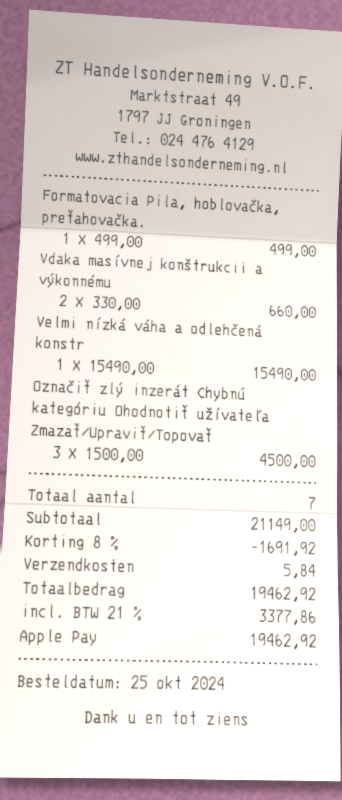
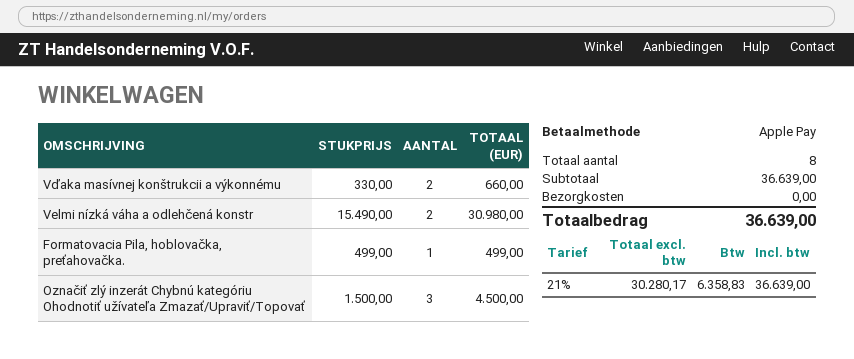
Velmi nízká váha a odlehčená konstr: 1 x 15490.00 = 15490.00 -> 2 x 15490.00 = 30980.00
total quantity: 7 -> 8
subtotal: 21149.00 -> 36639.00
discount: 8% = 1691.92 -> none
shipping: 5.84 -> 0.00
tax: 21% = 3377.86 -> 21% = 6358.83
total: 19462.92 -> 36639.00

